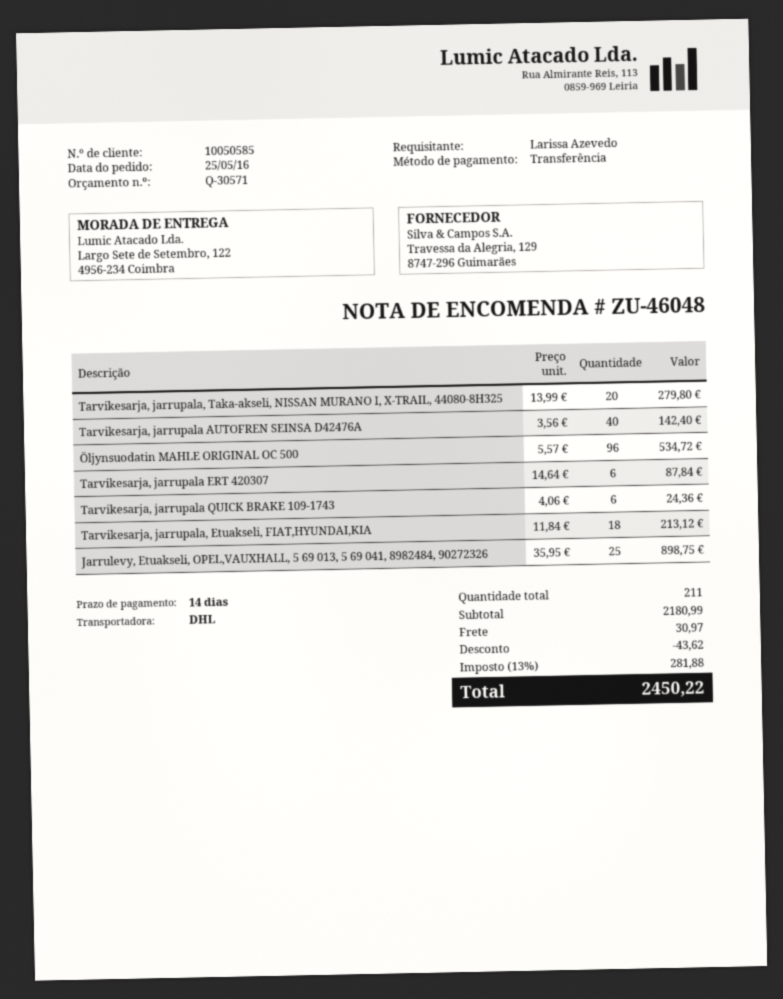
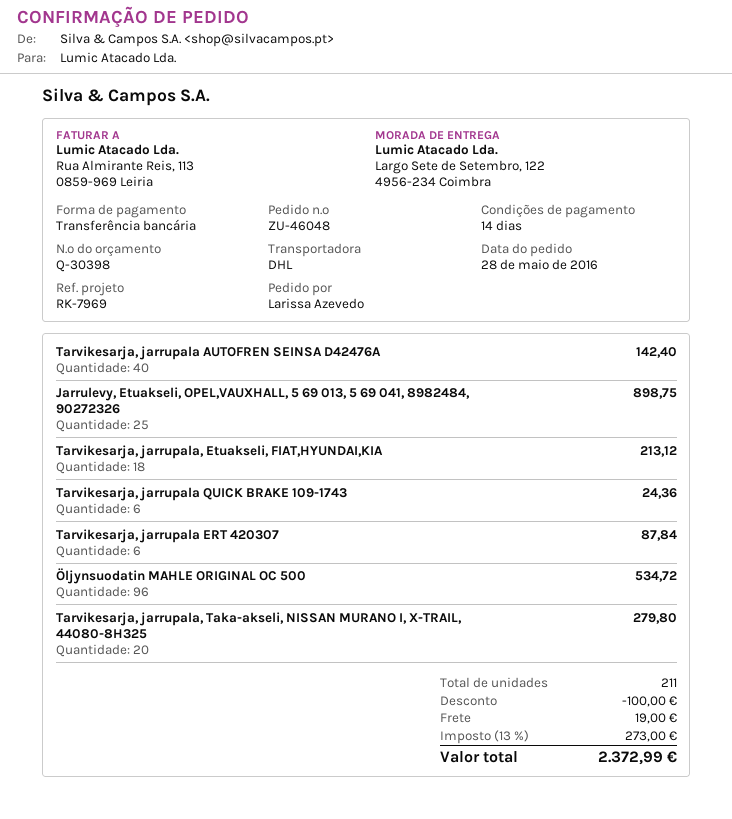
quote number: Q-30571 -> Q-30398
order date: 2016-05-25 -> 2016-05-28
discount: 43.62 -> 100.00
shipping: 30.97 -> 19.00
tax: 13% = 281.88 -> 13% = 273.00
total: 2450.22 -> 2372.99

